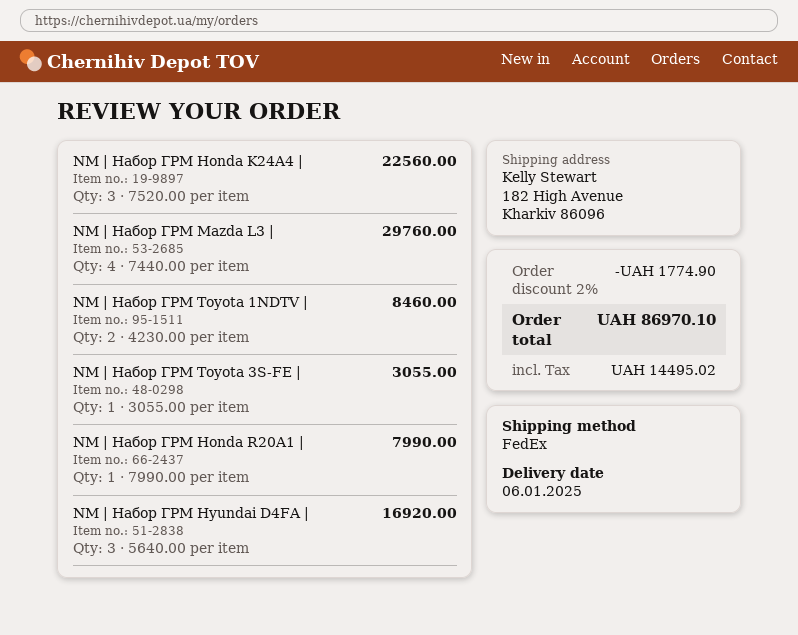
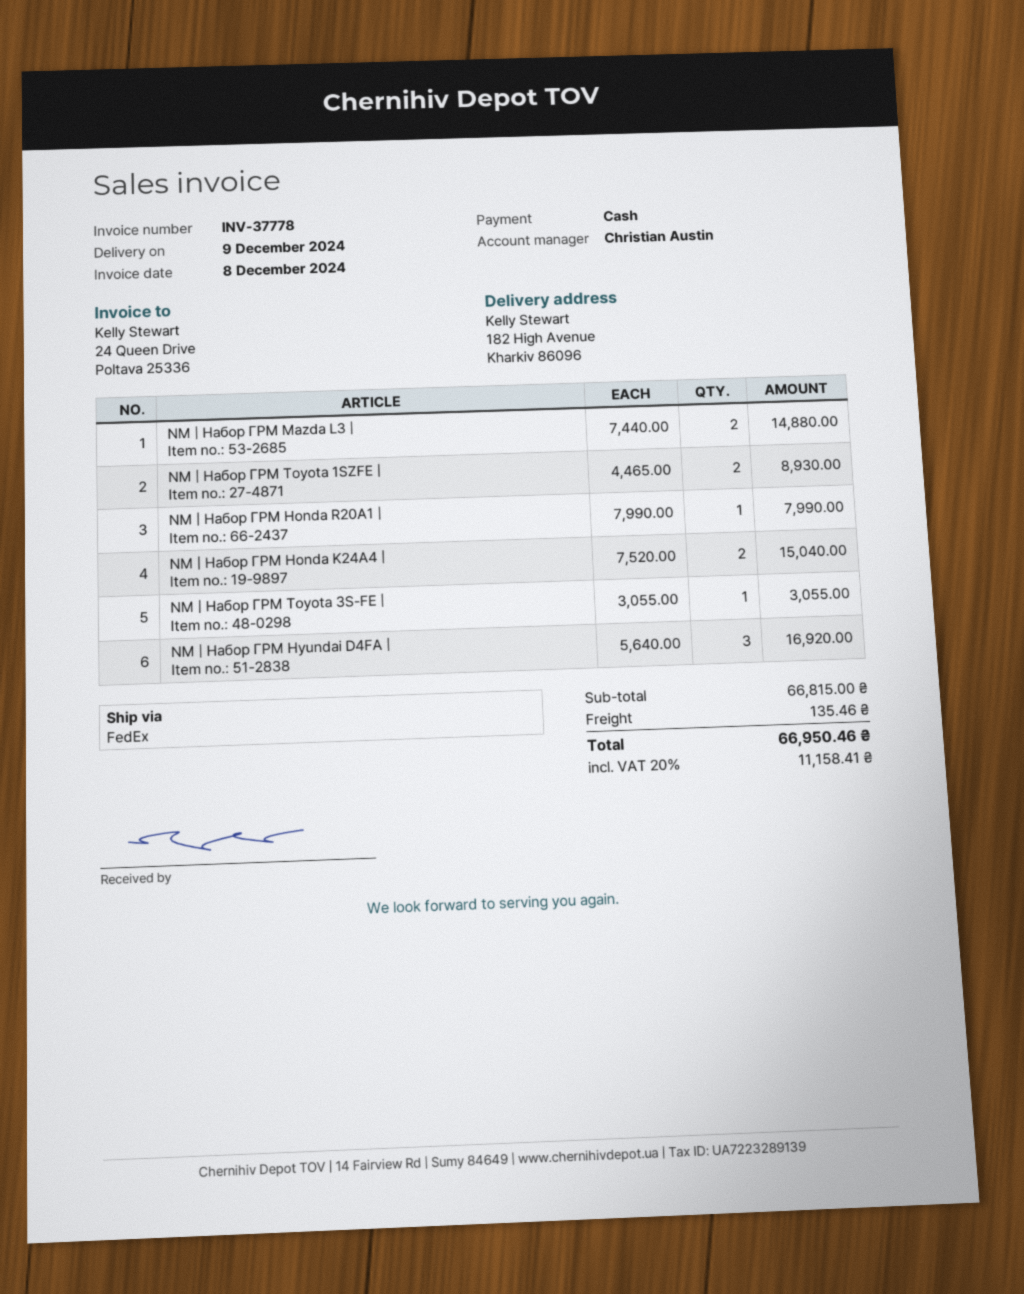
delivery date: 2025-01-06 -> 2024-12-09
NM | Набор ГРМ Honda K24A4 |: 3 x 7520.00 = 22560.00 -> 2 x 7520.00 = 15040.00
NM | Набор ГРМ Mazda L3 |: 4 x 7440.00 = 29760.00 -> 2 x 7440.00 = 14880.00
NM | Набор ГРМ Toyota 1NDTV |: 2 x 4230.00 = 8460.00 -> none
NM | Набор ГРМ Toyota 1SZFE |: none -> 2 x 4465.00 = 8930.00
discount: 2% = 1774.90 -> none
shipping: none -> 135.46
tax: 14495.02 -> 11158.41
total: 86970.10 -> 66950.46

